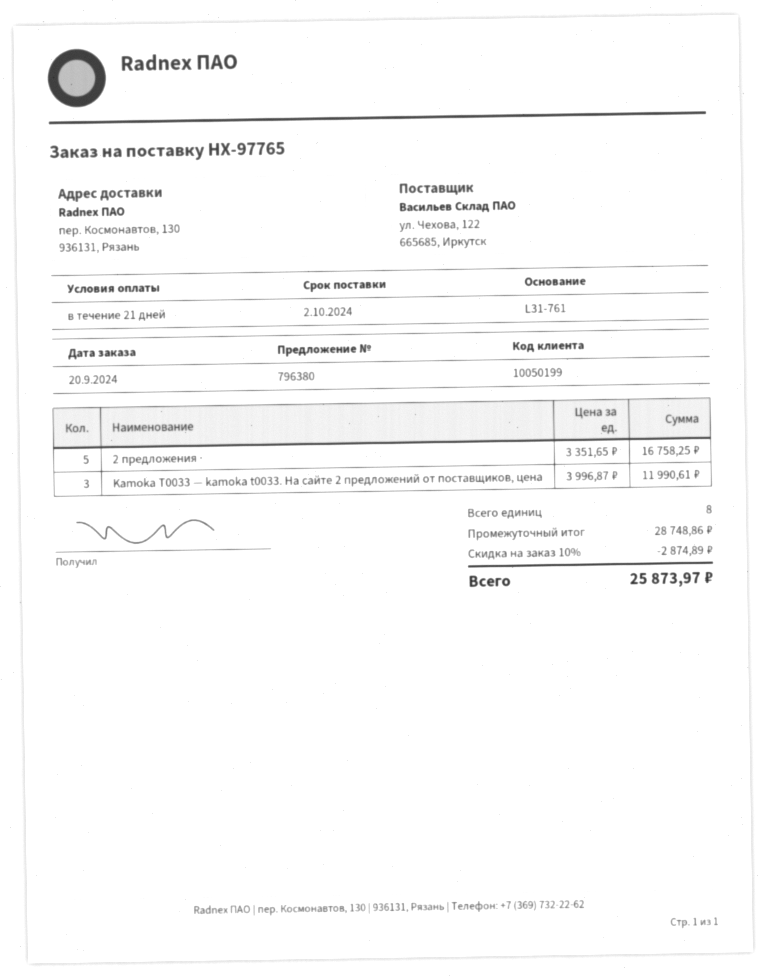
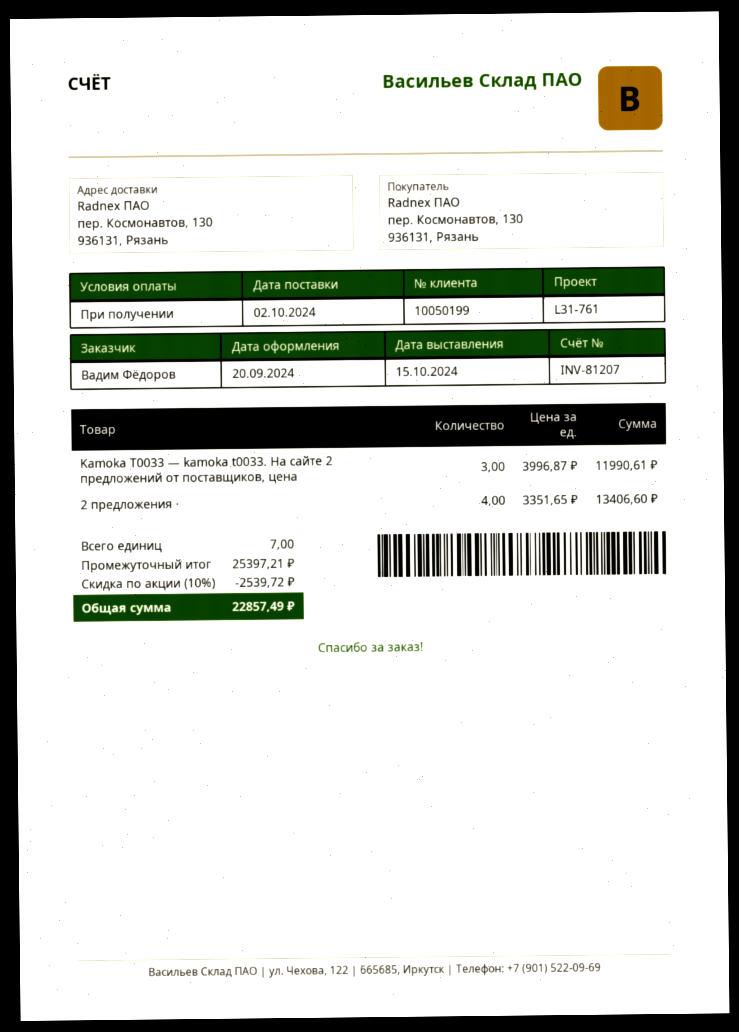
payment terms: 21 days -> on receipt
2 предложения ·: 5 x 3351.65 = 16758.25 -> 4 x 3351.65 = 13406.60
total quantity: 8 -> 7
subtotal: 28748.86 -> 25397.21
discount: 10% = 2874.89 -> 10% = 2539.72
total: 25873.97 -> 22857.49

